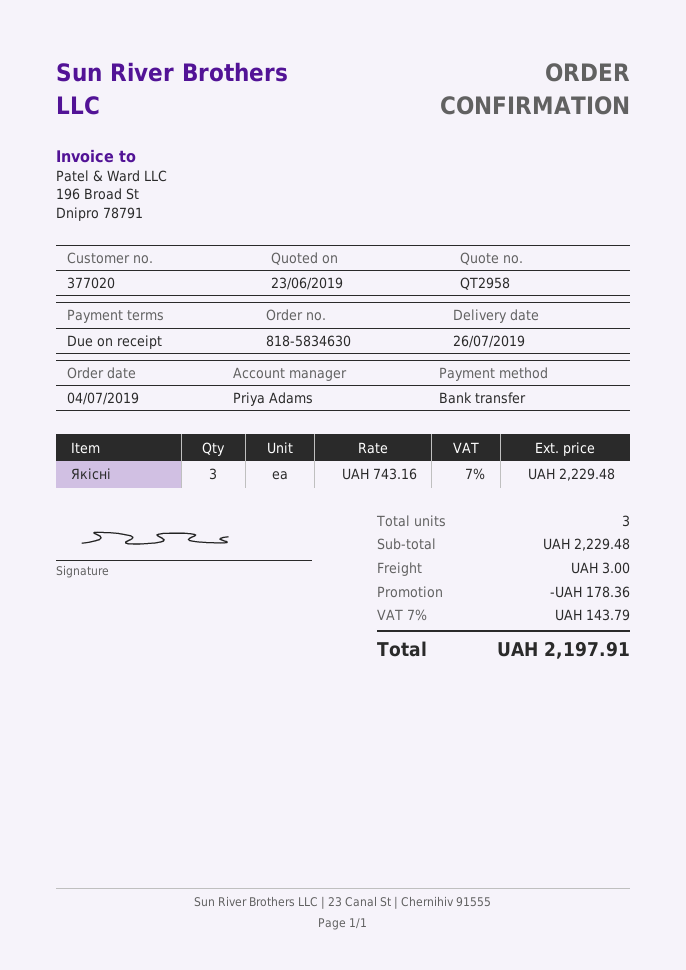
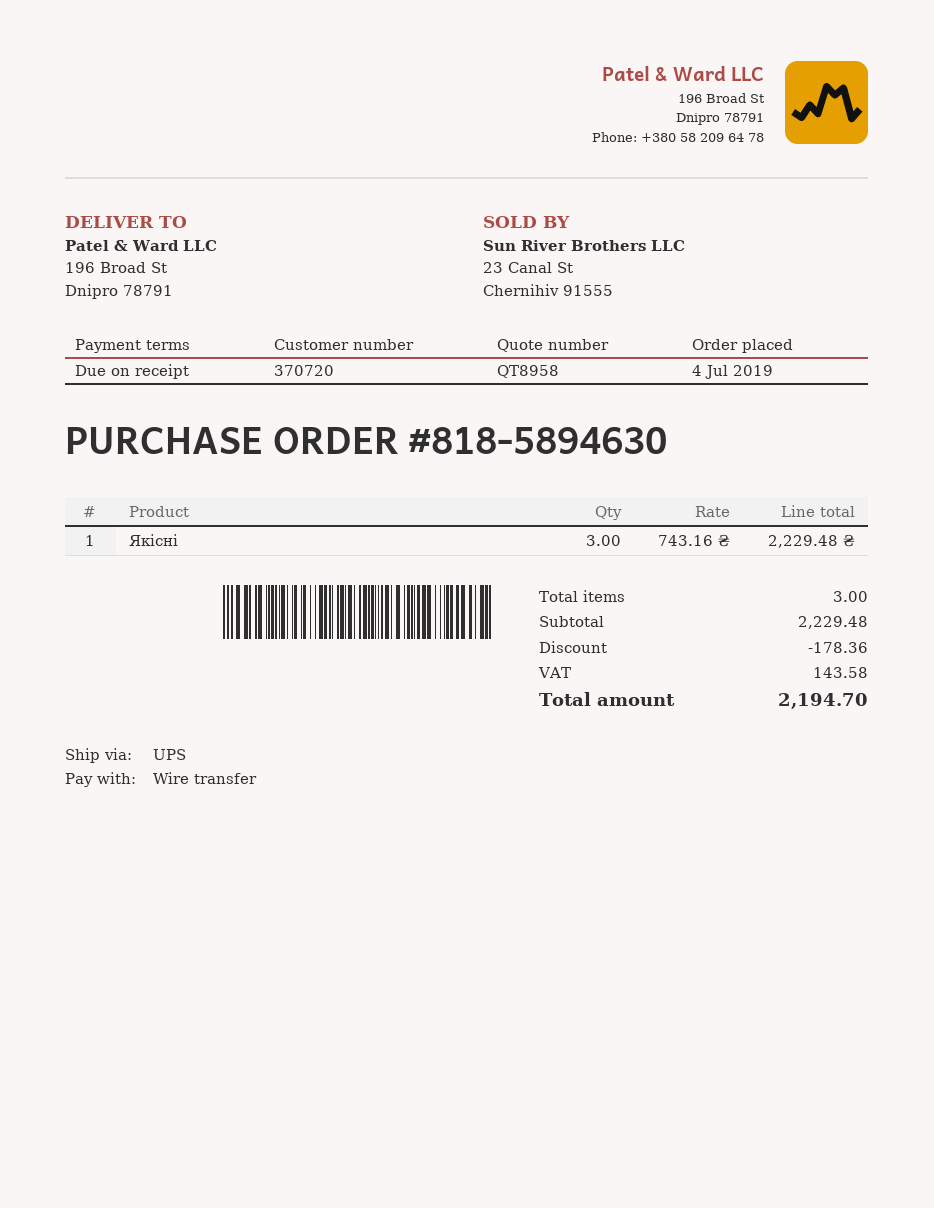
quote number: QT2958 -> QT8958
order number: 818-5834630 -> 818-5894630
customer number: 377020 -> 370720
shipping: 3.00 -> none
tax: 143.79 -> 143.58
total: 2197.91 -> 2194.70

